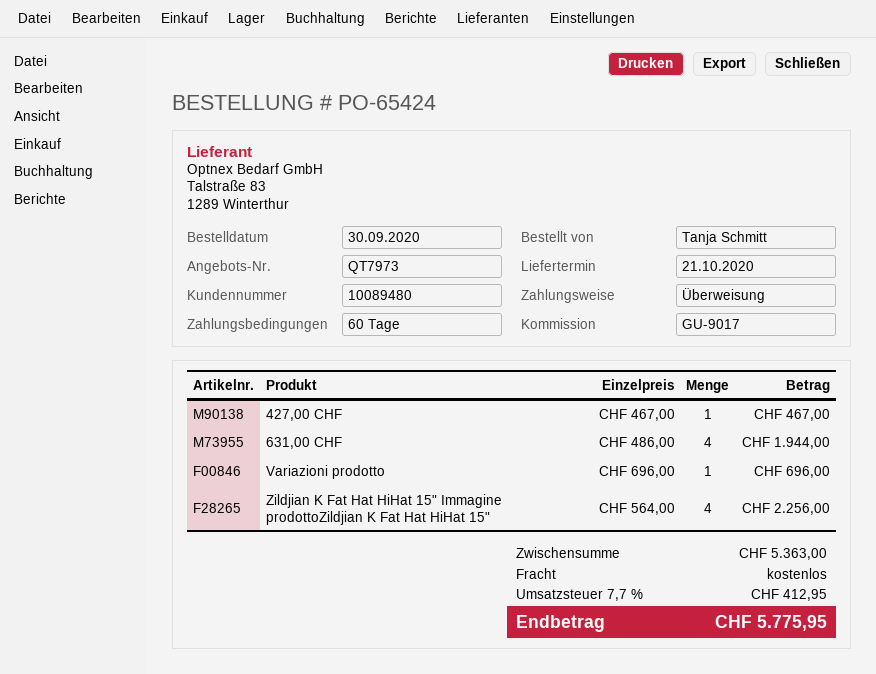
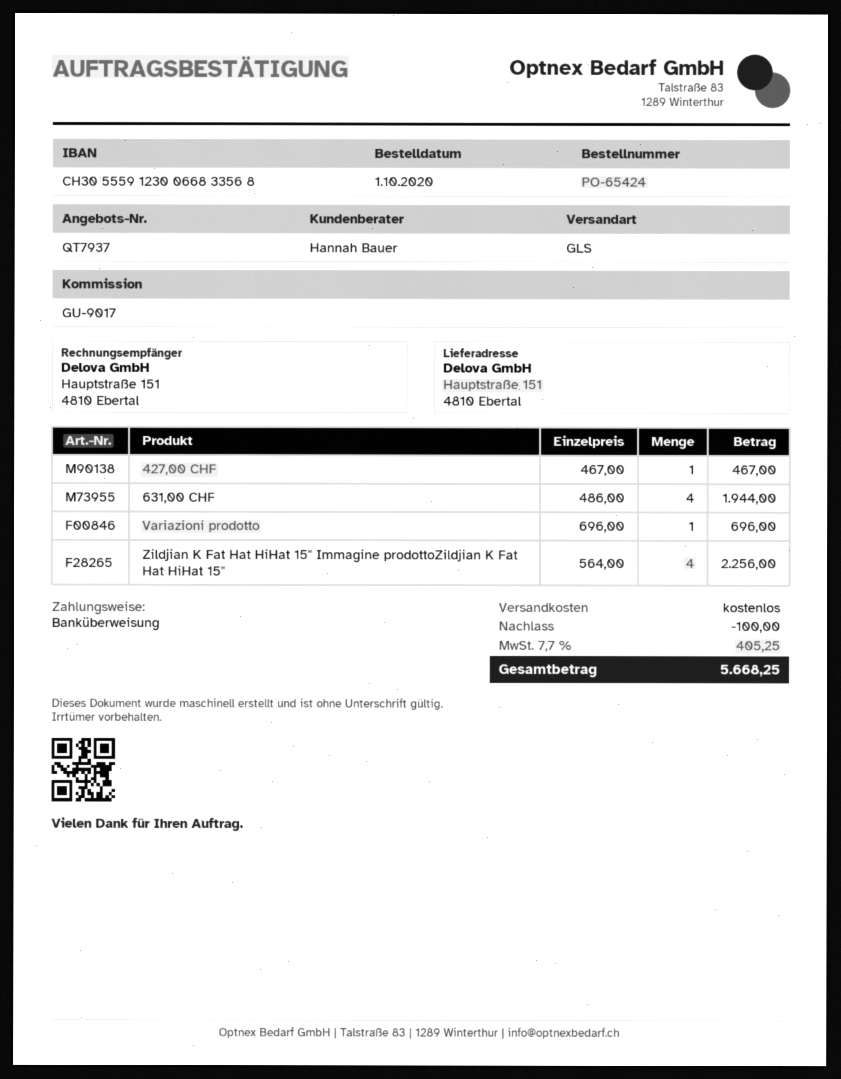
quote number: QT7973 -> QT7937
order date: 2020-09-30 -> 2020-10-01
discount: none -> 100.00
tax: 7.7% = 412.95 -> 7.7% = 405.25
total: 5775.95 -> 5668.25

